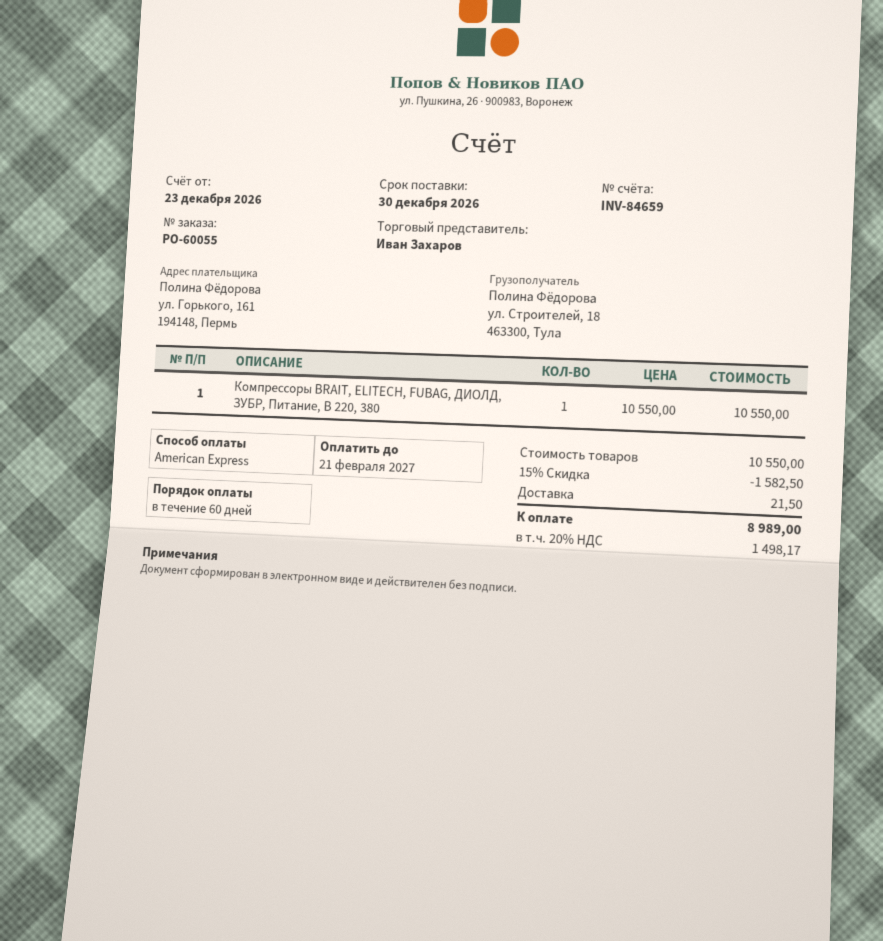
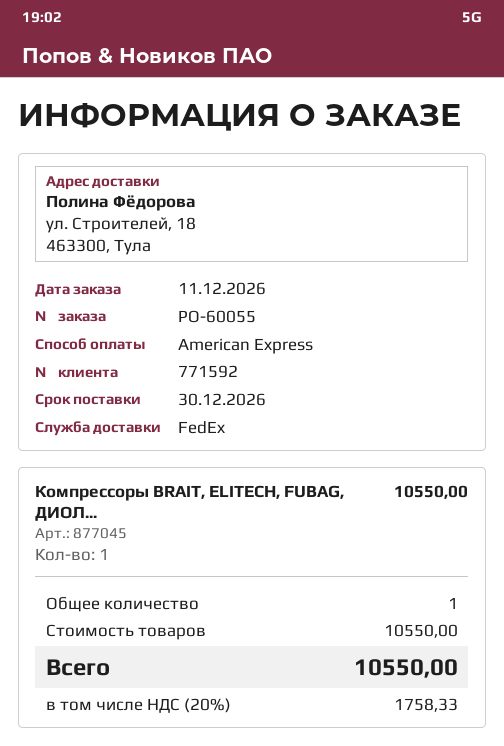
discount: 15% = 1582.50 -> none
shipping: 21.50 -> none
tax: 20% = 1498.17 -> 20% = 1758.33
total: 8989.00 -> 10550.00

